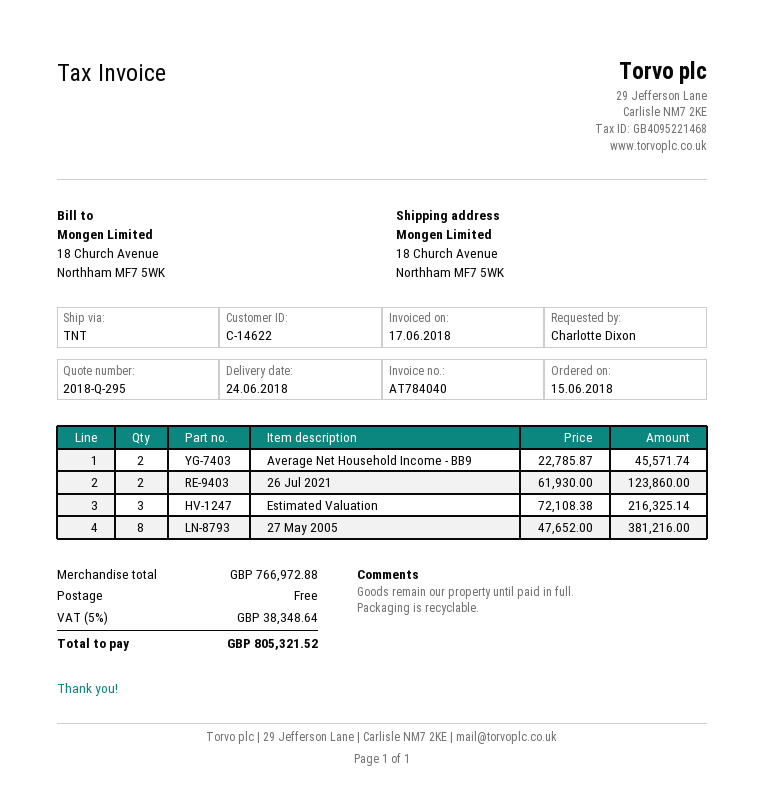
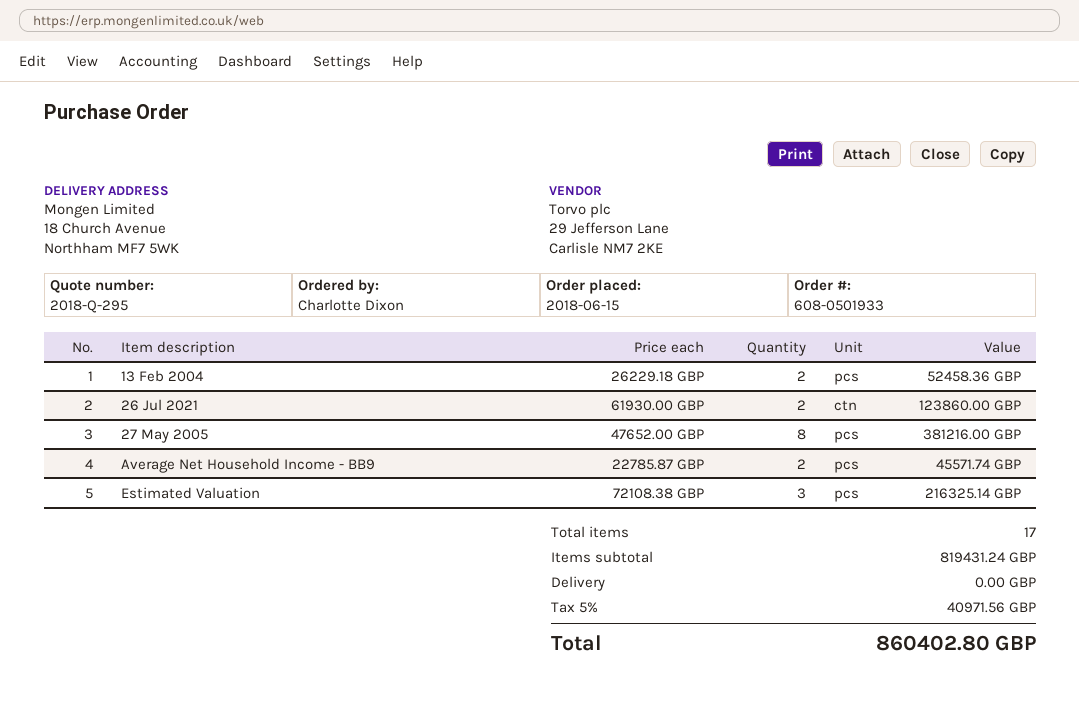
13 Feb 2004: none -> 2 x 26229.18 = 52458.36
subtotal: 766972.88 -> 819431.24
tax: 5% = 38348.64 -> 5% = 40971.56
total: 805321.52 -> 860402.80

